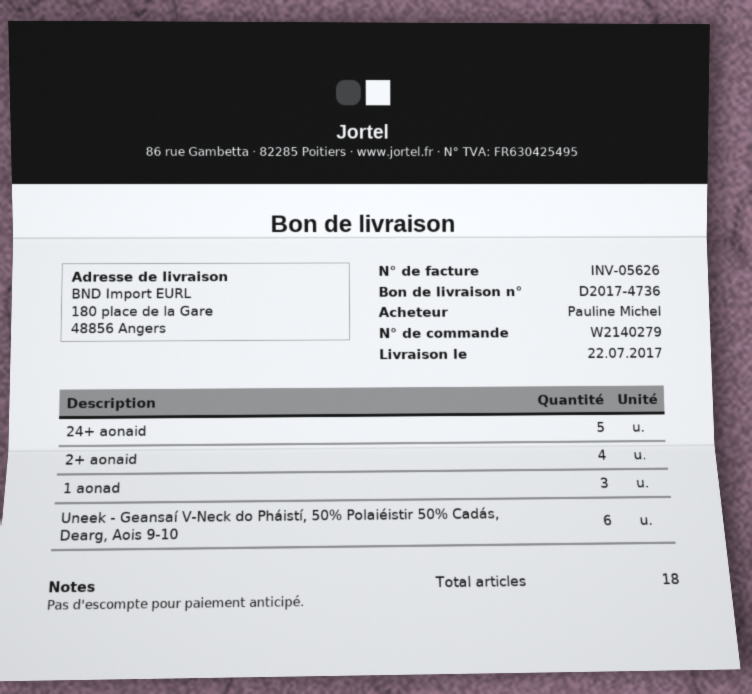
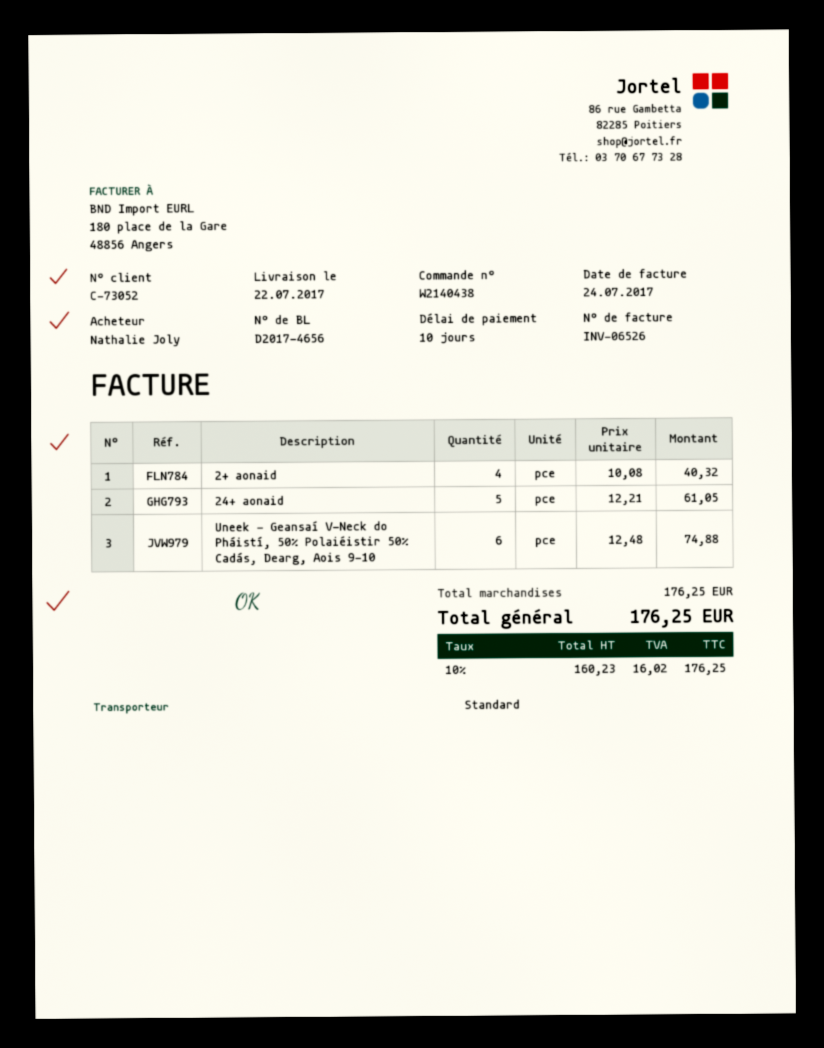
order number: W2140279 -> W2140438
delivery note number: D2017-4736 -> D2017-4656
invoice number: INV-05626 -> INV-06526
ordered by: Pauline Michel -> Nathalie Joly
1 aonad: 3 -> none

